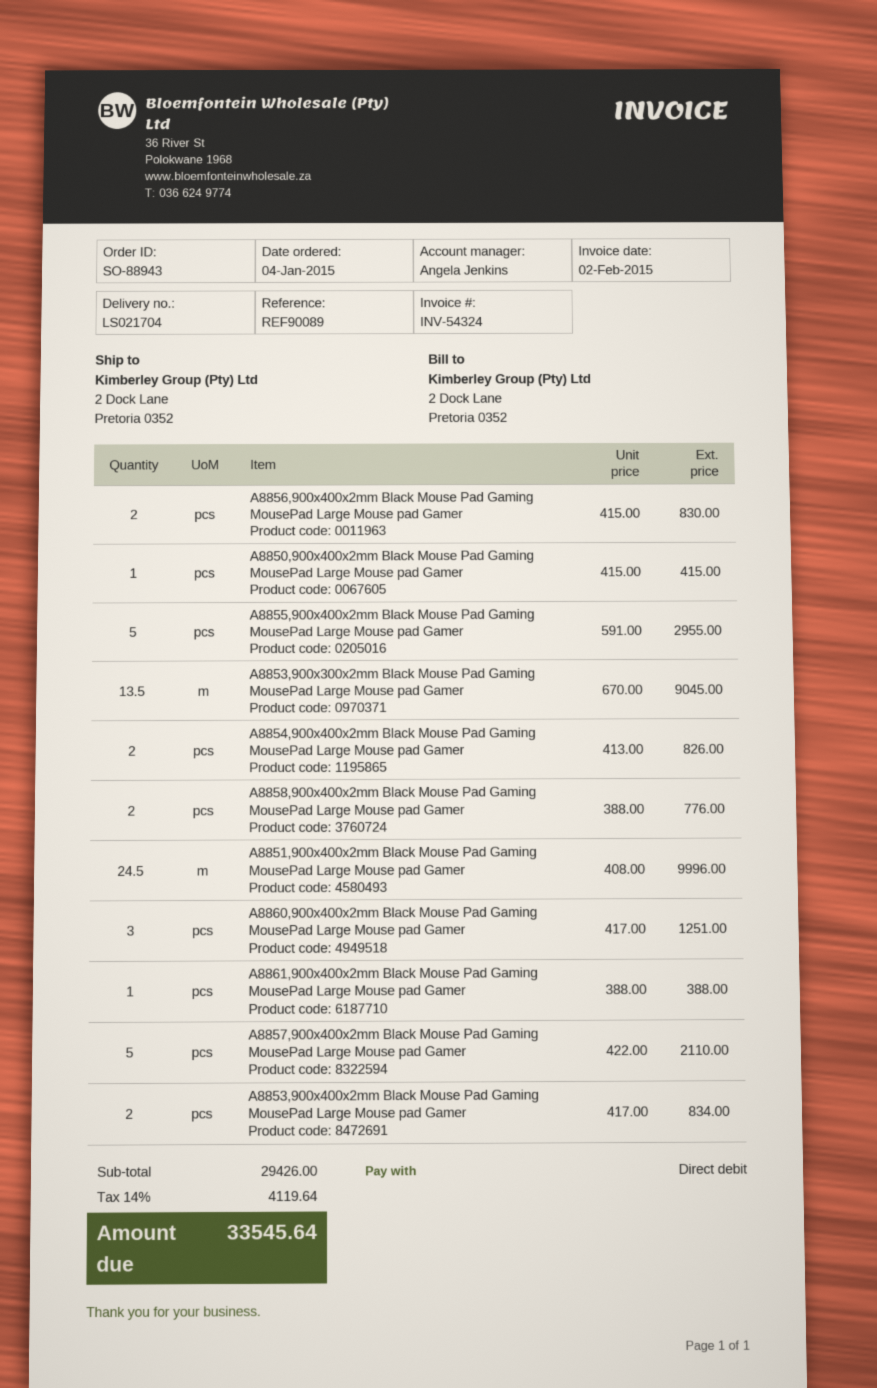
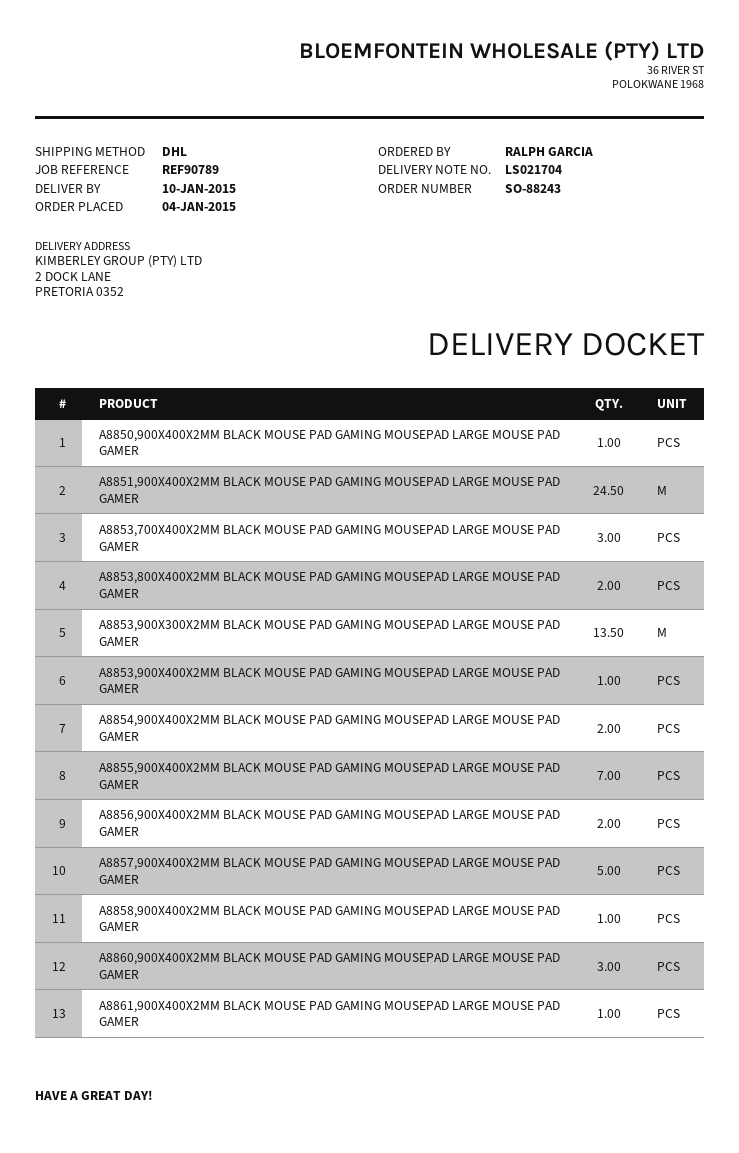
order number: SO-88943 -> SO-88243
reference: REF90089 -> REF90789
A8855,900x400x2mm Black Mouse Pad Gaming MousePad Large Mouse pad Gamer: 5 -> 7
A8858,900x400x2mm Black Mouse Pad Gaming MousePad Large Mouse pad Gamer: 2 -> 1
A8853,900x400x2mm Black Mouse Pad Gaming MousePad Large Mouse pad Gamer: 2 -> 1
A8853,700X400X2MM BLACK MOUSE PAD GAMING MOUSEPAD LARGE MOUSE PAD GAMER: none -> 3
A8853,800X400X2MM BLACK MOUSE PAD GAMING MOUSEPAD LARGE MOUSE PAD GAMER: none -> 2

